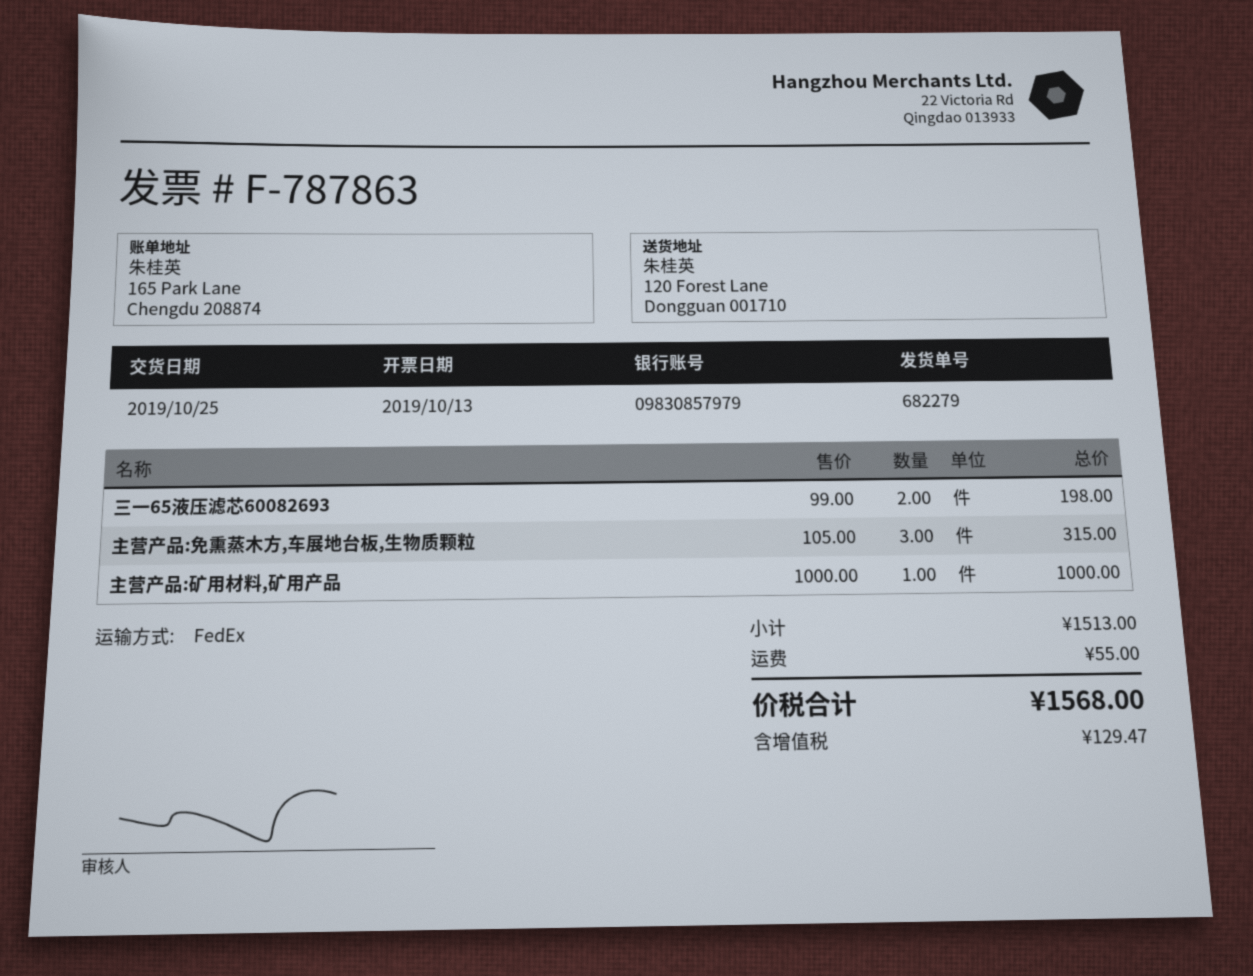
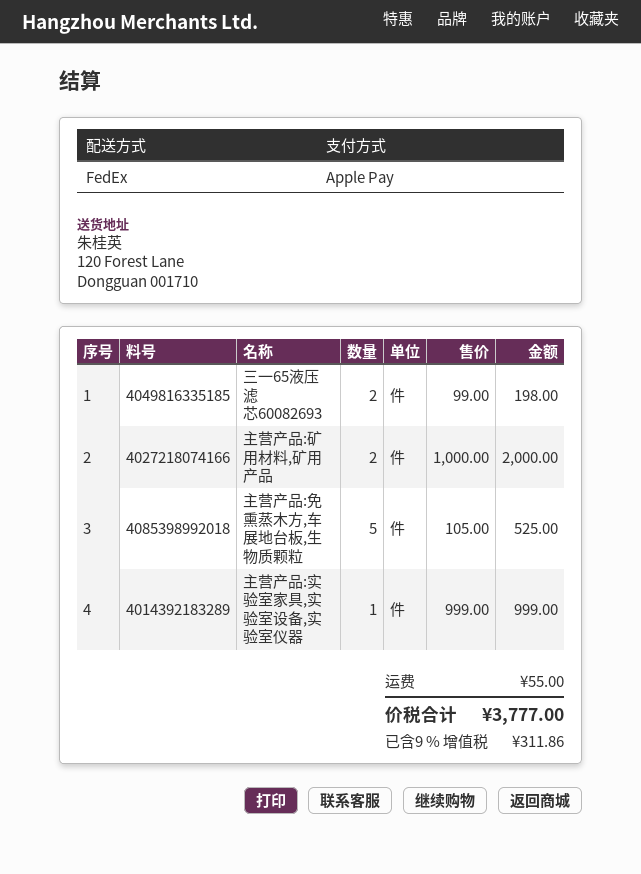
主营产品:免熏蒸木方,车展地台板,生物质颗粒: 3 x 105.00 = 315.00 -> 5 x 105.00 = 525.00
主营产品:矿用材料,矿用产品: 1 x 1000.00 = 1000.00 -> 2 x 1000.00 = 2000.00
主营产品:实验室家具,实验室设备,实验室仪器: none -> 1 x 999.00 = 999.00
tax: 129.47 -> 311.86
total: 1568.00 -> 3777.00

